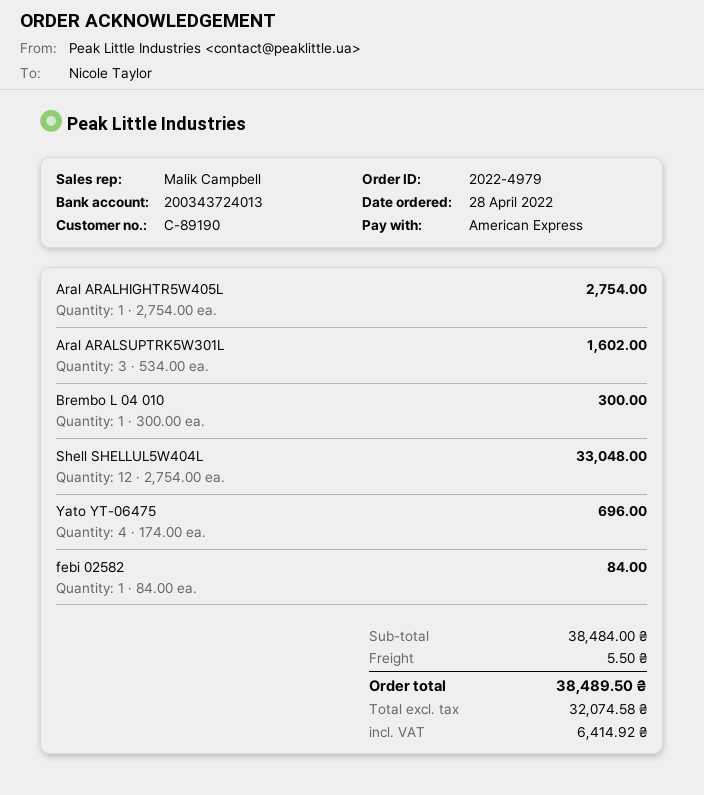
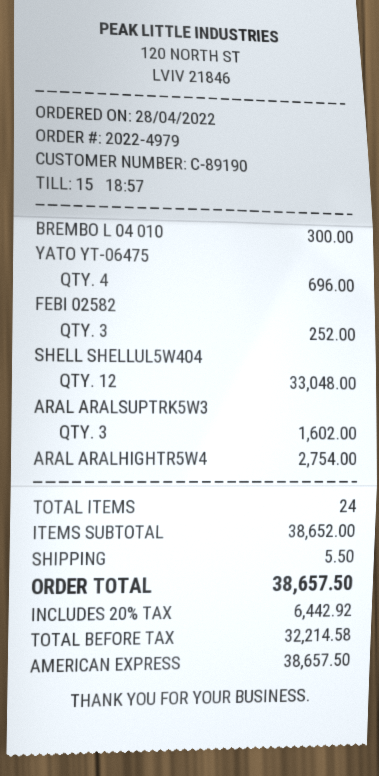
febi 02582: 1 for 84.00 -> 3 for 252.00
subtotal: 38484.00 -> 38652.00
net: 32074.58 -> 32214.58
tax: 6414.92 -> 6442.92
total: 38489.50 -> 38657.50

